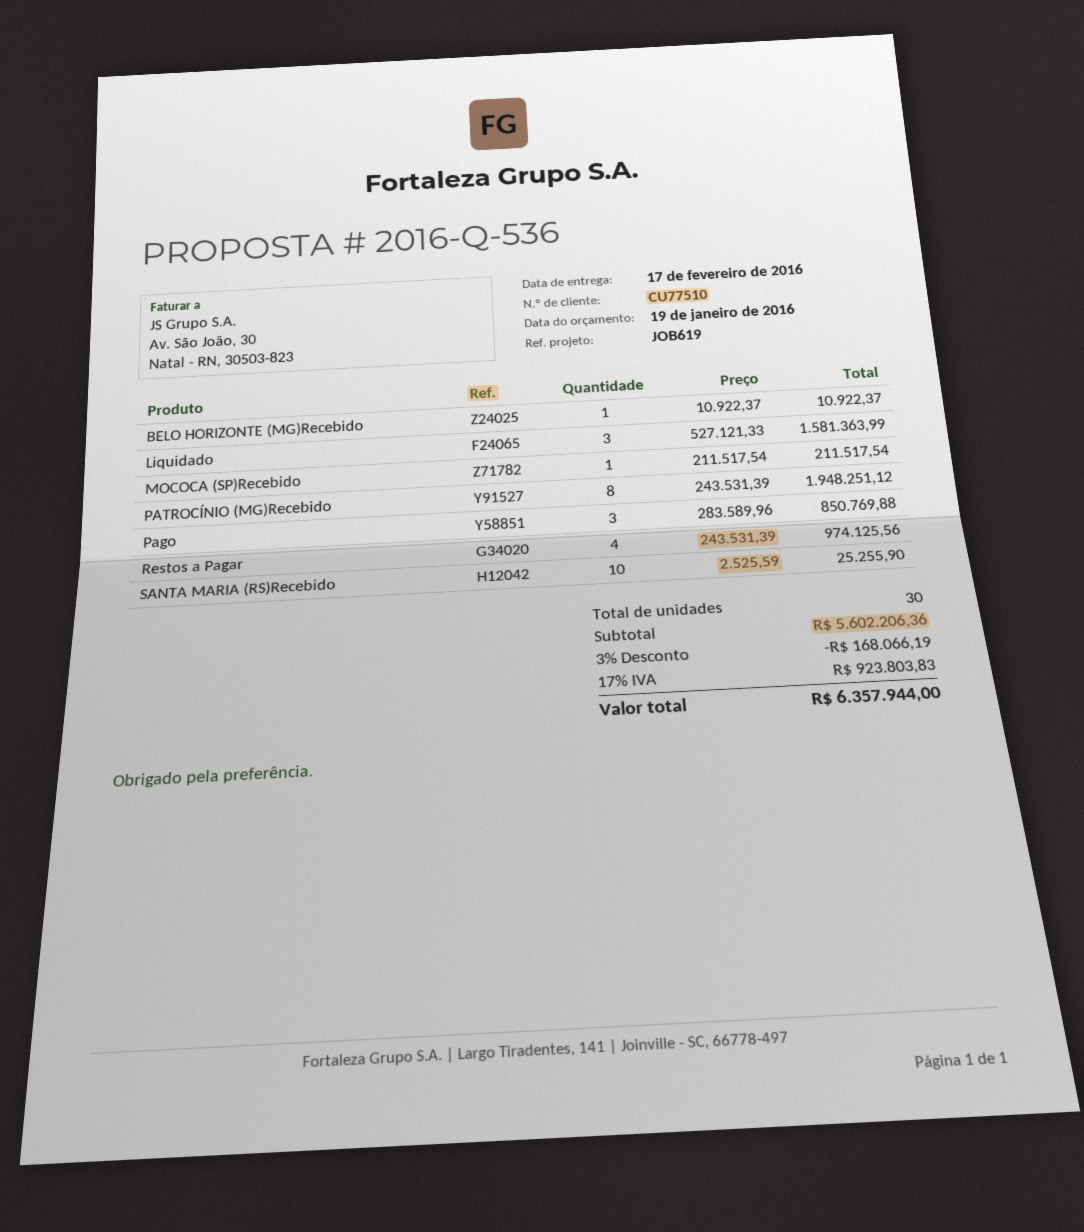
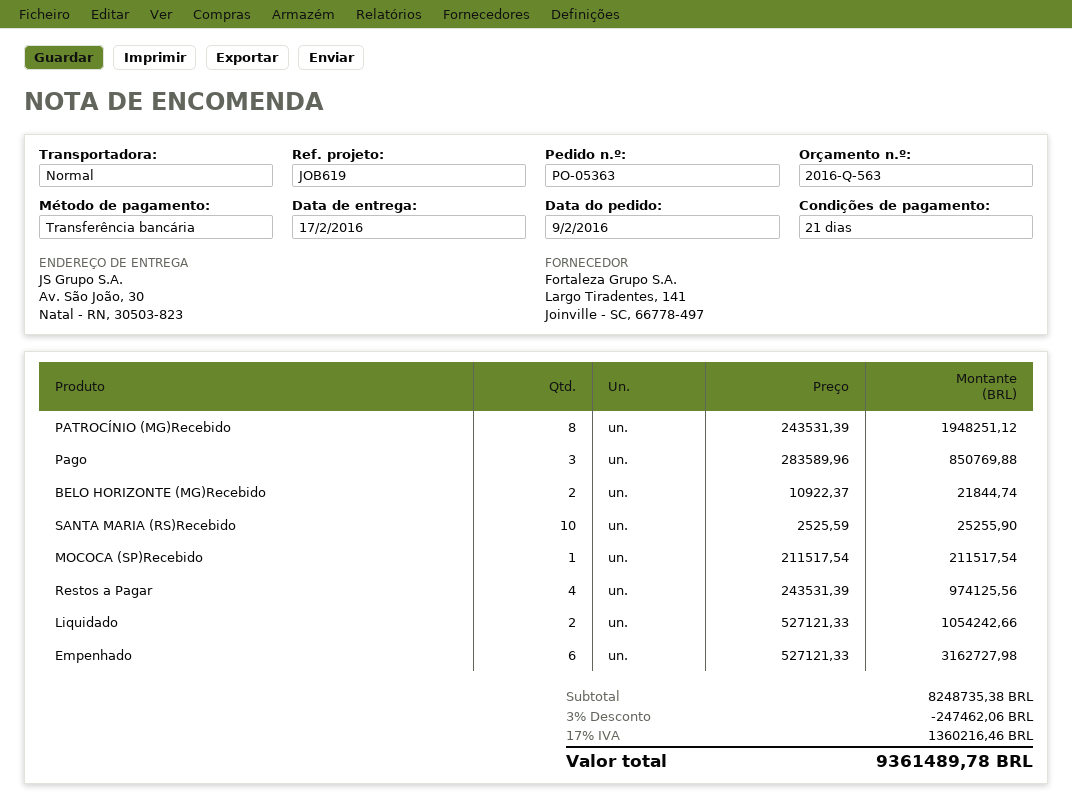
quote number: 2016-Q-536 -> 2016-Q-563
BELO HORIZONTE (MG)Recebido: 1 x 10922.37 = 10922.37 -> 2 x 10922.37 = 21844.74
Liquidado: 3 x 527121.33 = 1581363.99 -> 2 x 527121.33 = 1054242.66
Empenhado: none -> 6 x 527121.33 = 3162727.98
subtotal: 5602206.36 -> 8248735.38
discount: 3% = 168066.19 -> 3% = 247462.06
tax: 17% = 923803.83 -> 17% = 1360216.46
total: 6357944.00 -> 9361489.78

